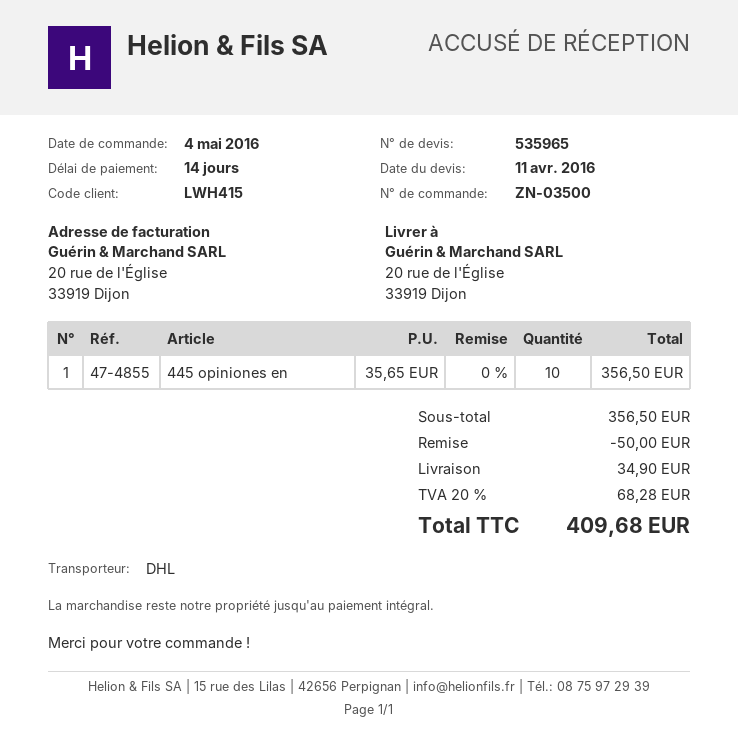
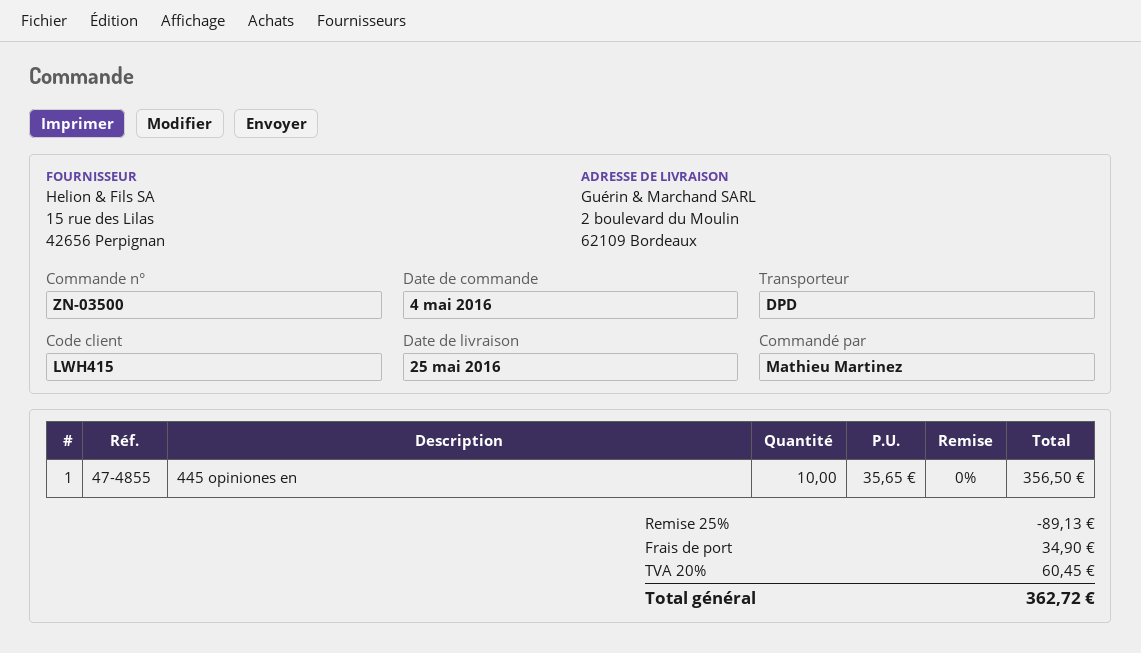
shipping method: DHL -> DPD
ship to: 20 rue de l'Église, 33919 Dijon -> 2 boulevard du Moulin, 62109 Bordeaux
discount: 50.00 -> 89.13
tax: 20% = 68.28 -> 20% = 60.45
total: 409.68 -> 362.72

